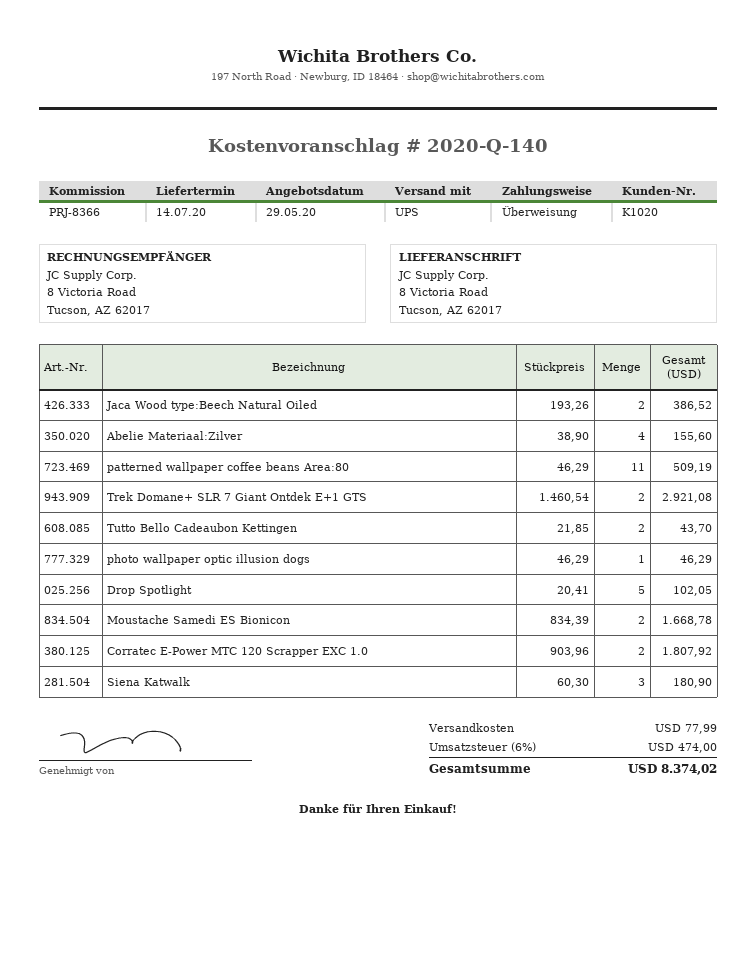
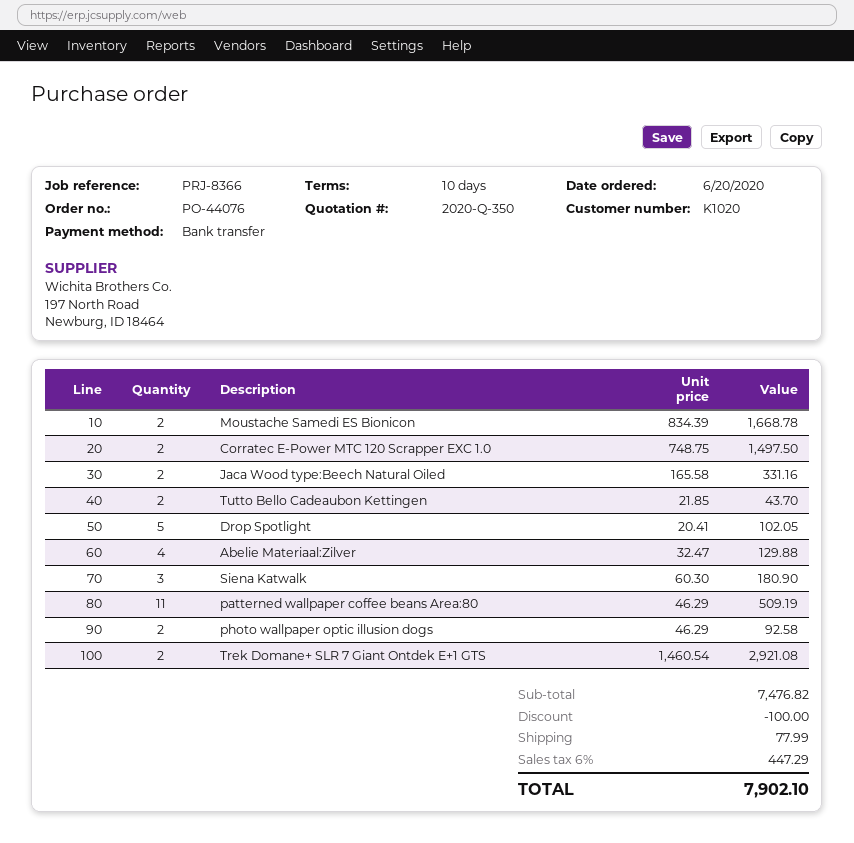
quote number: 2020-Q-140 -> 2020-Q-350
Jaca Wood type:Beech Natural Oiled: 2 x 193.26 = 386.52 -> 2 x 165.58 = 331.16
Abelie Materiaal:Zilver: 4 x 38.90 = 155.60 -> 4 x 32.47 = 129.88
photo wallpaper optic illusion dogs: 1 x 46.29 = 46.29 -> 2 x 46.29 = 92.58
Corratec E-Power MTC 120 Scrapper EXC 1.0: 2 x 903.96 = 1807.92 -> 2 x 748.75 = 1497.50
discount: none -> 100.00
tax: 6% = 474.00 -> 6% = 447.29
total: 8374.02 -> 7902.10

